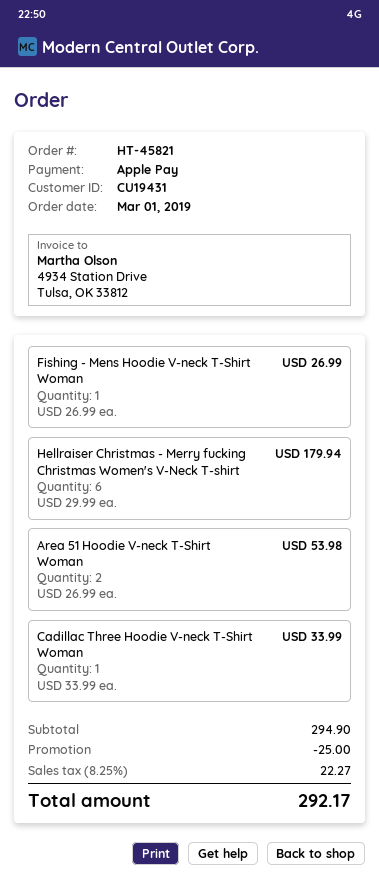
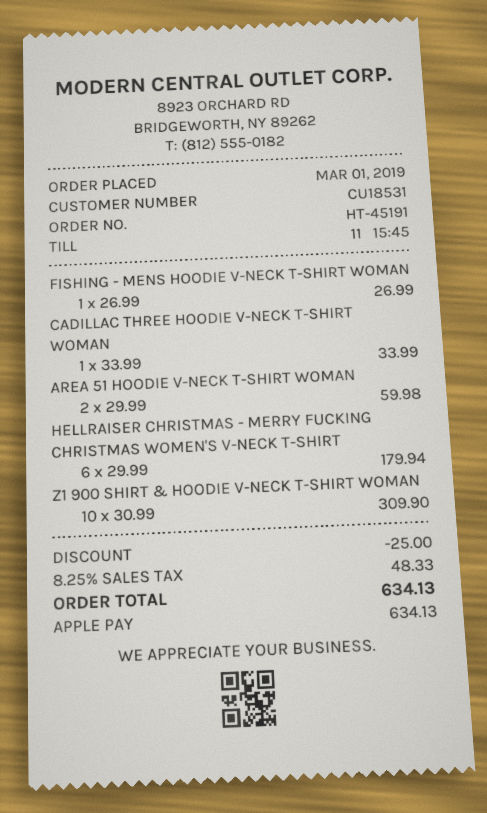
order number: HT-45821 -> HT-45191
customer number: CU19431 -> CU18531
Area 51 Hoodie V-neck T-Shirt Woman: 2 x 26.99 = 53.98 -> 2 x 29.99 = 59.98
Z1 900 SHIRT & HOODIE V-NECK T-SHIRT WOMAN: none -> 10 x 30.99 = 309.90
tax: 8.25% = 22.27 -> 8.25% = 48.33
total: 292.17 -> 634.13

